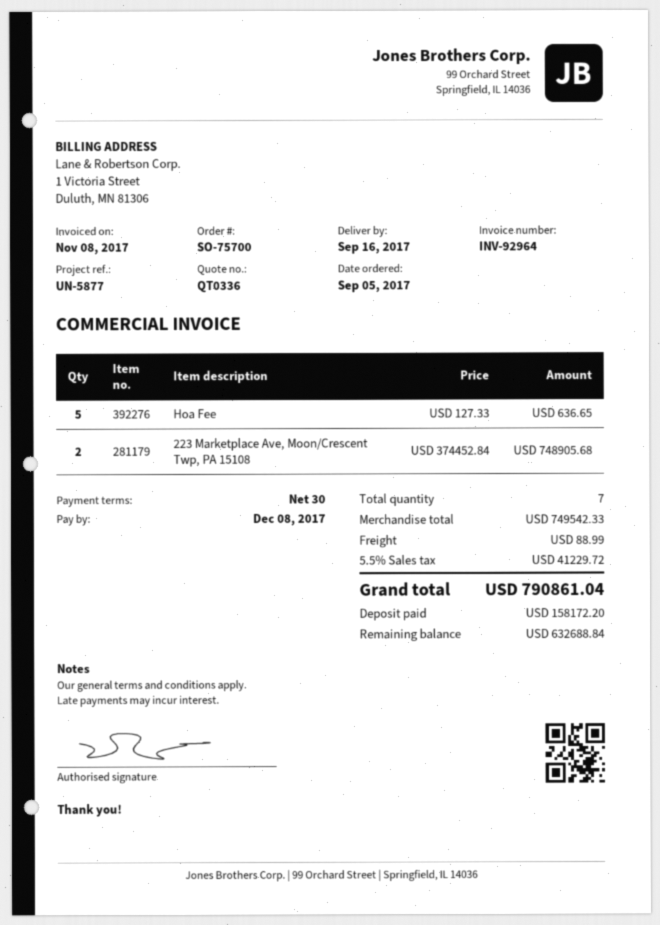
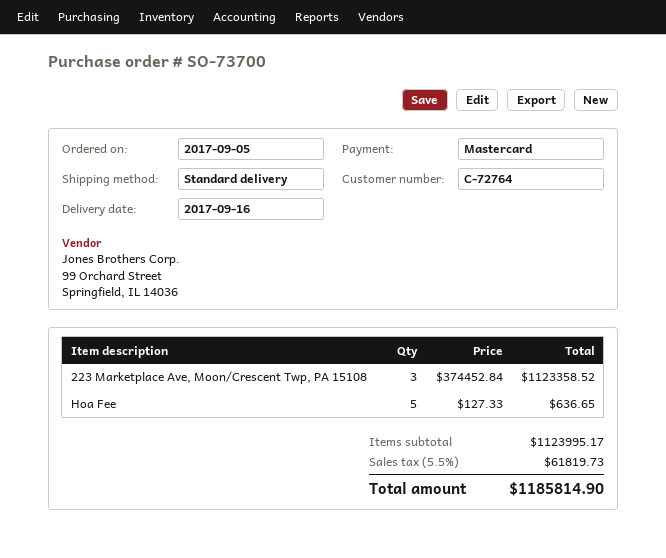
order number: SO-75700 -> SO-73700
223 Marketplace Ave, Moon/Crescent Twp, PA 15108: 2 x 374452.84 = 748905.68 -> 3 x 374452.84 = 1123358.52
subtotal: 749542.33 -> 1123995.17
shipping: 88.99 -> none
tax: 5.5% = 41229.72 -> 5.5% = 61819.73
total: 790861.04 -> 1185814.90

